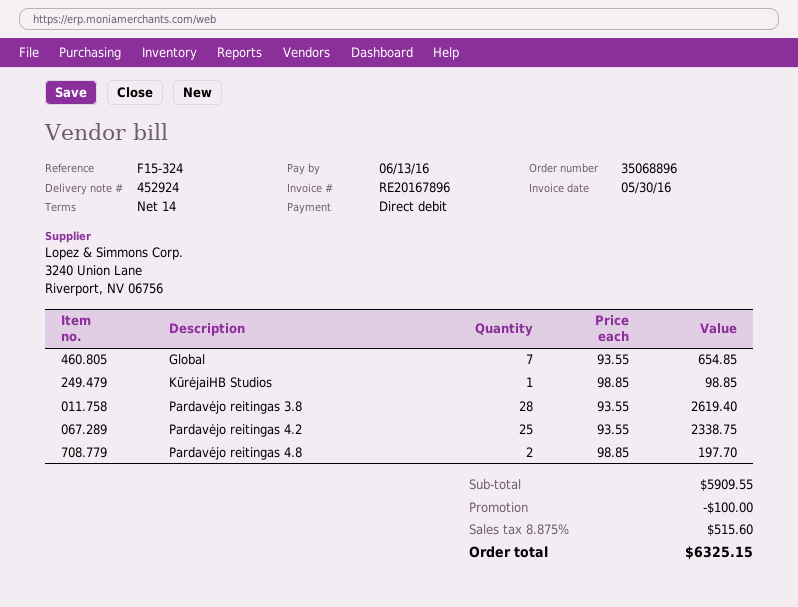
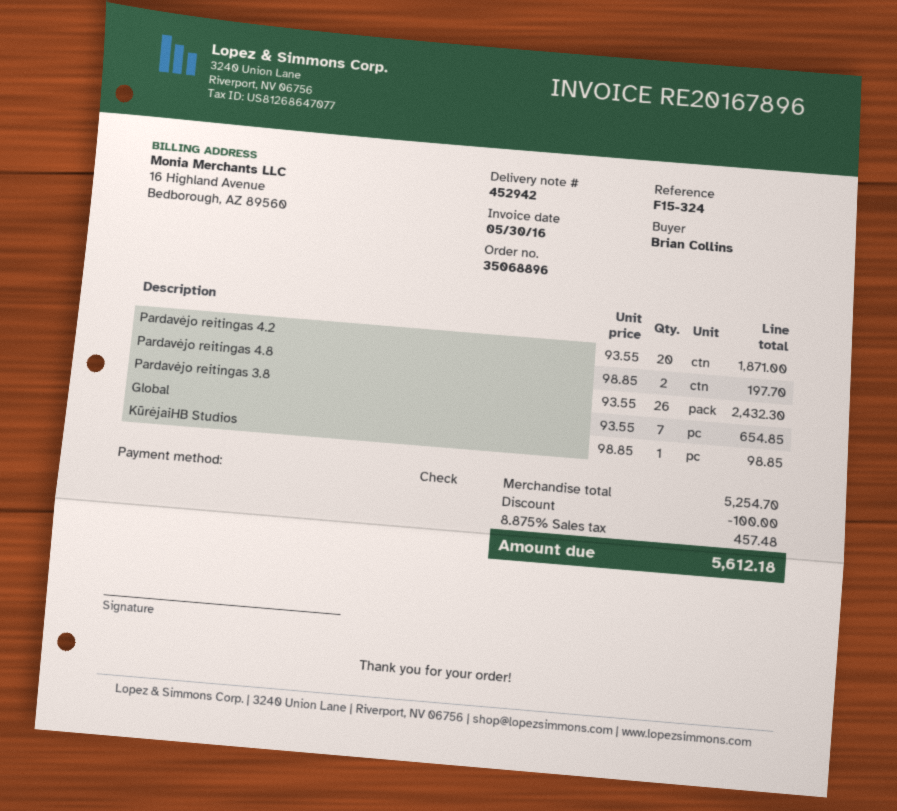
delivery note number: 452924 -> 452942
payment method: direct debit -> cheque
Pardavėjo reitingas 3.8: 28 x 93.55 = 2619.40 -> 26 x 93.55 = 2432.30
Pardavėjo reitingas 4.2: 25 x 93.55 = 2338.75 -> 20 x 93.55 = 1871.00
subtotal: 5909.55 -> 5254.70
tax: 8.875% = 515.60 -> 8.875% = 457.48
total: 6325.15 -> 5612.18

